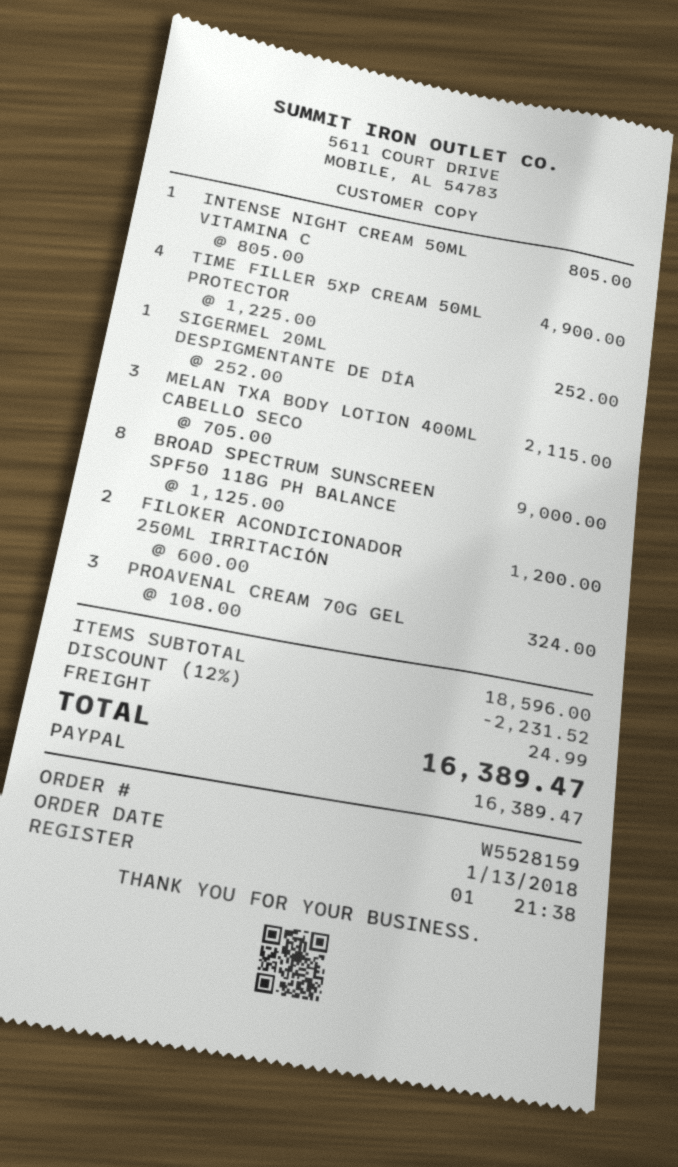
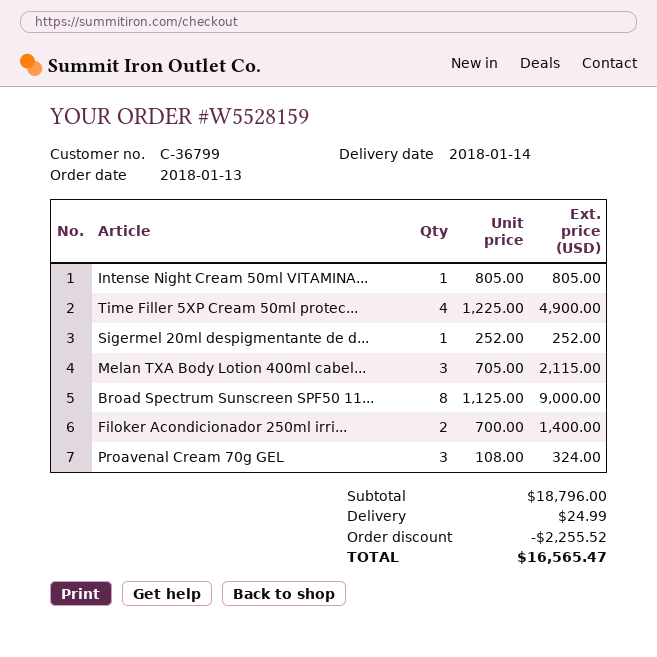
FILOKER ACONDICIONADOR 250ML IRRITACIÓN: 2 x 600.00 = 1200.00 -> 2 x 700.00 = 1400.00
subtotal: 18596.00 -> 18796.00
discount: 2231.52 -> 2255.52
total: 16389.47 -> 16565.47

